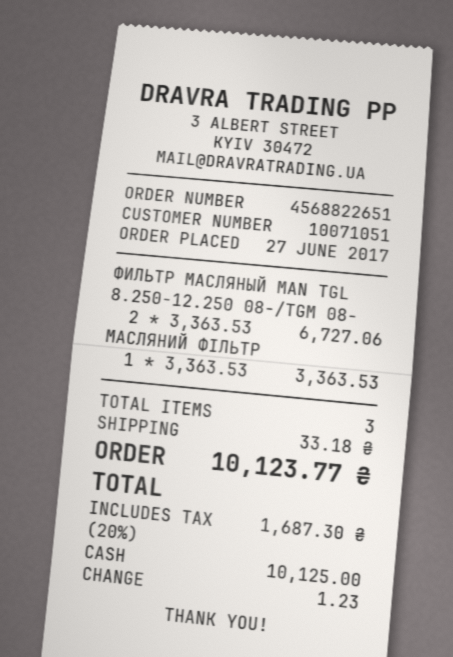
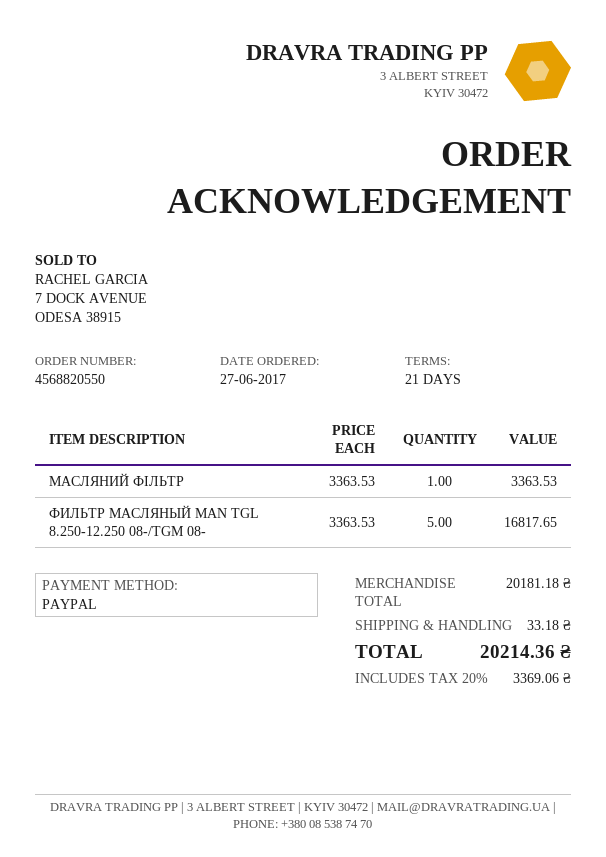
order number: 4568822651 -> 4568820550
payment method: cash -> PayPal
ФИЛЬТР МАСЛЯНЫЙ MAN TGL 8.250-12.250 08-/TGM 08-: 2 x 3363.53 = 6727.06 -> 5 x 3363.53 = 16817.65
tax: 20% = 1687.30 -> 20% = 3369.06
total: 10123.77 -> 20214.36

